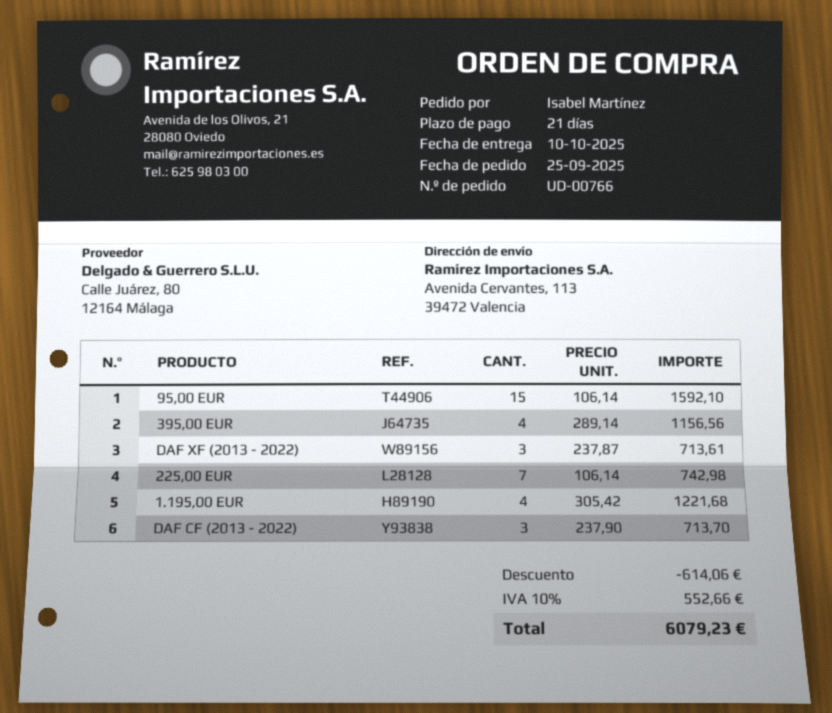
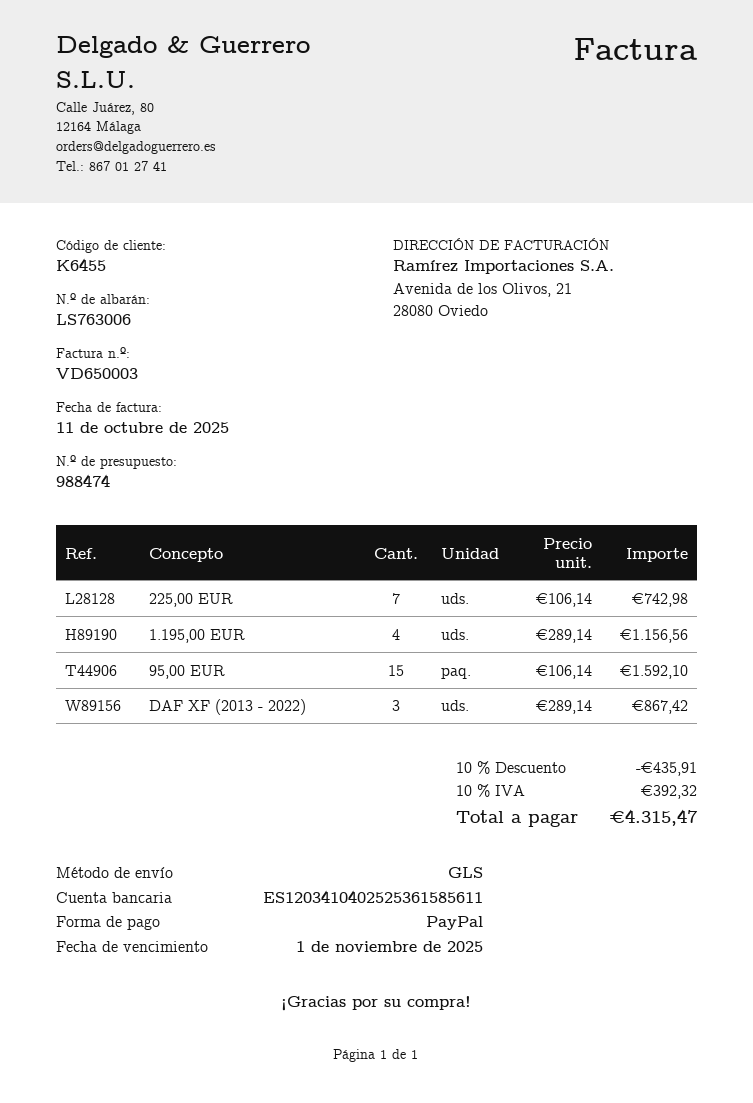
395,00 EUR: 4 x 289.14 = 1156.56 -> none
DAF XF (2013 - 2022): 3 x 237.87 = 713.61 -> 3 x 289.14 = 867.42
1.195,00 EUR: 4 x 305.42 = 1221.68 -> 4 x 289.14 = 1156.56
DAF CF (2013 - 2022): 3 x 237.90 = 713.70 -> none
discount: 614.06 -> 435.91
tax: 10% = 552.66 -> 10% = 392.32
total: 6079.23 -> 4315.47

